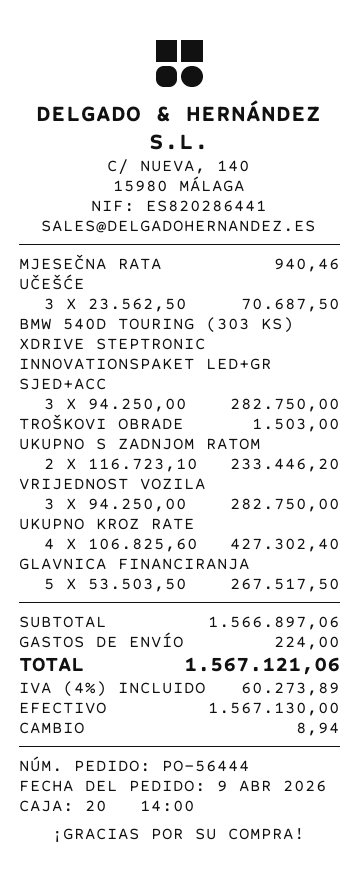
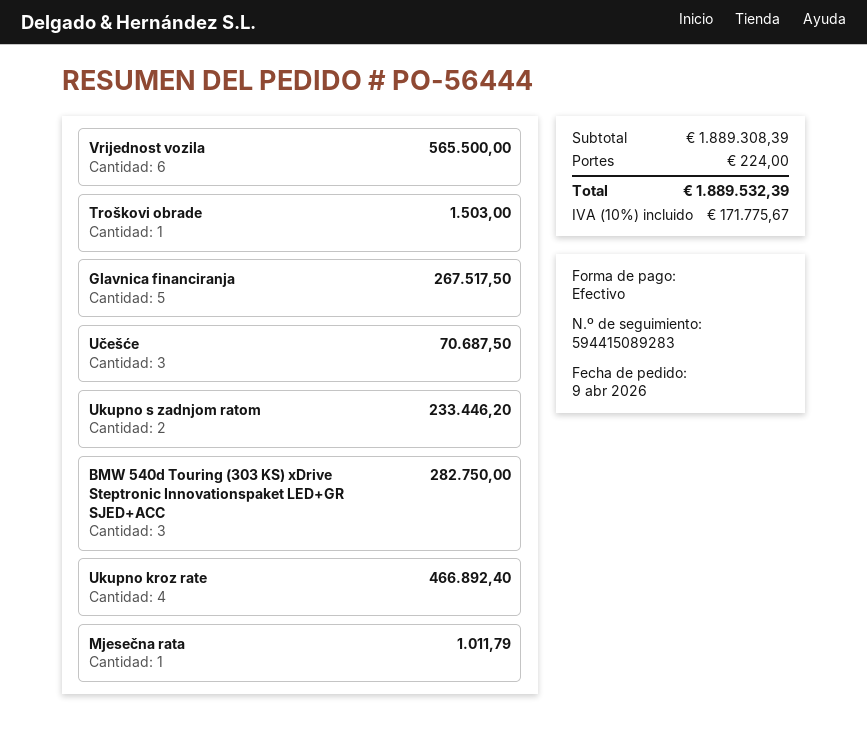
MJESEČNA RATA: 1 for 940.46 -> 1 for 1011.79
VRIJEDNOST VOZILA: 3 for 282750.00 -> 6 for 565500.00
UKUPNO KROZ RATE: 4 for 427302.40 -> 4 for 466892.40
subtotal: 1566897.06 -> 1889308.39
tax: 4% = 60273.89 -> 10% = 171775.67
total: 1567121.06 -> 1889532.39

